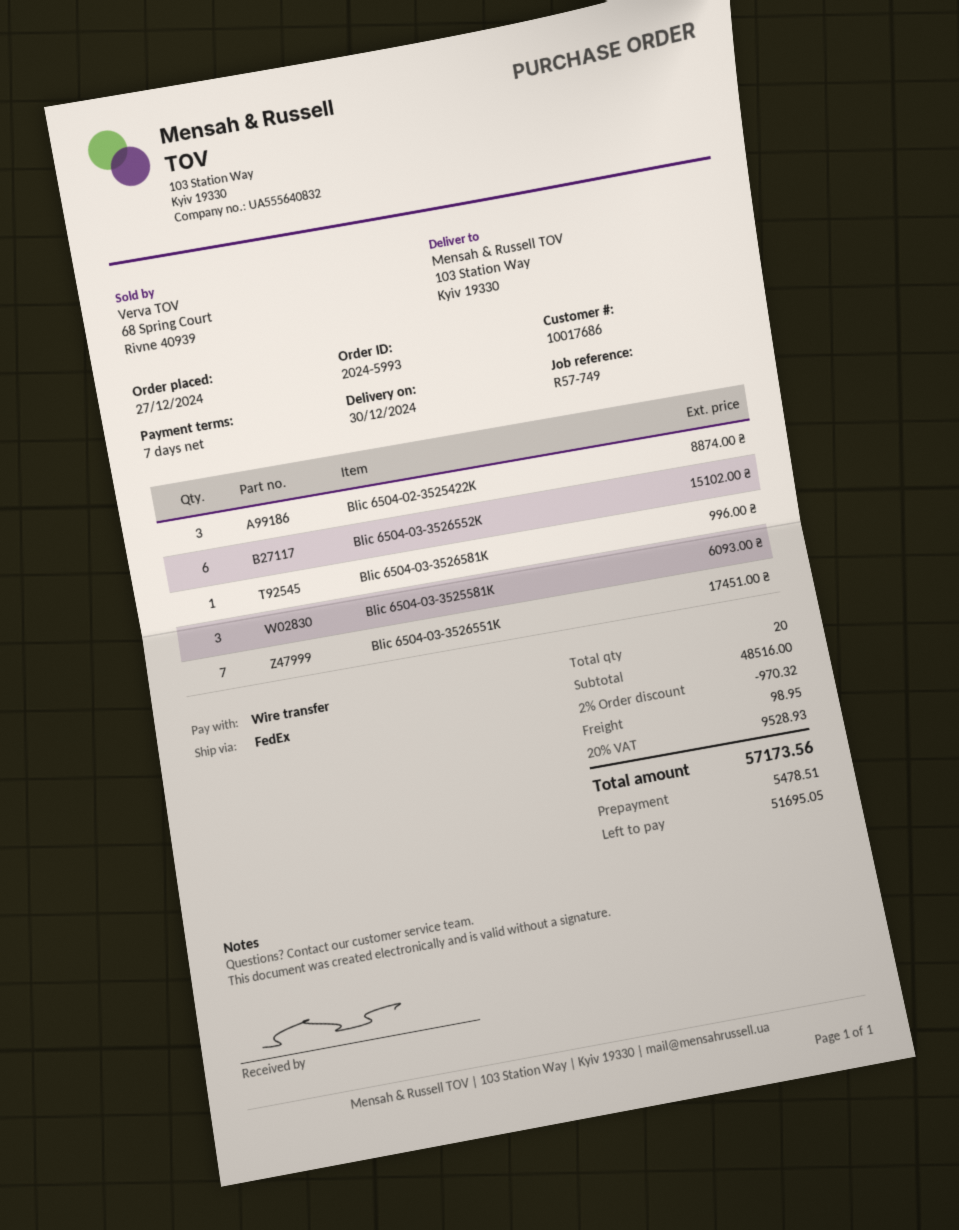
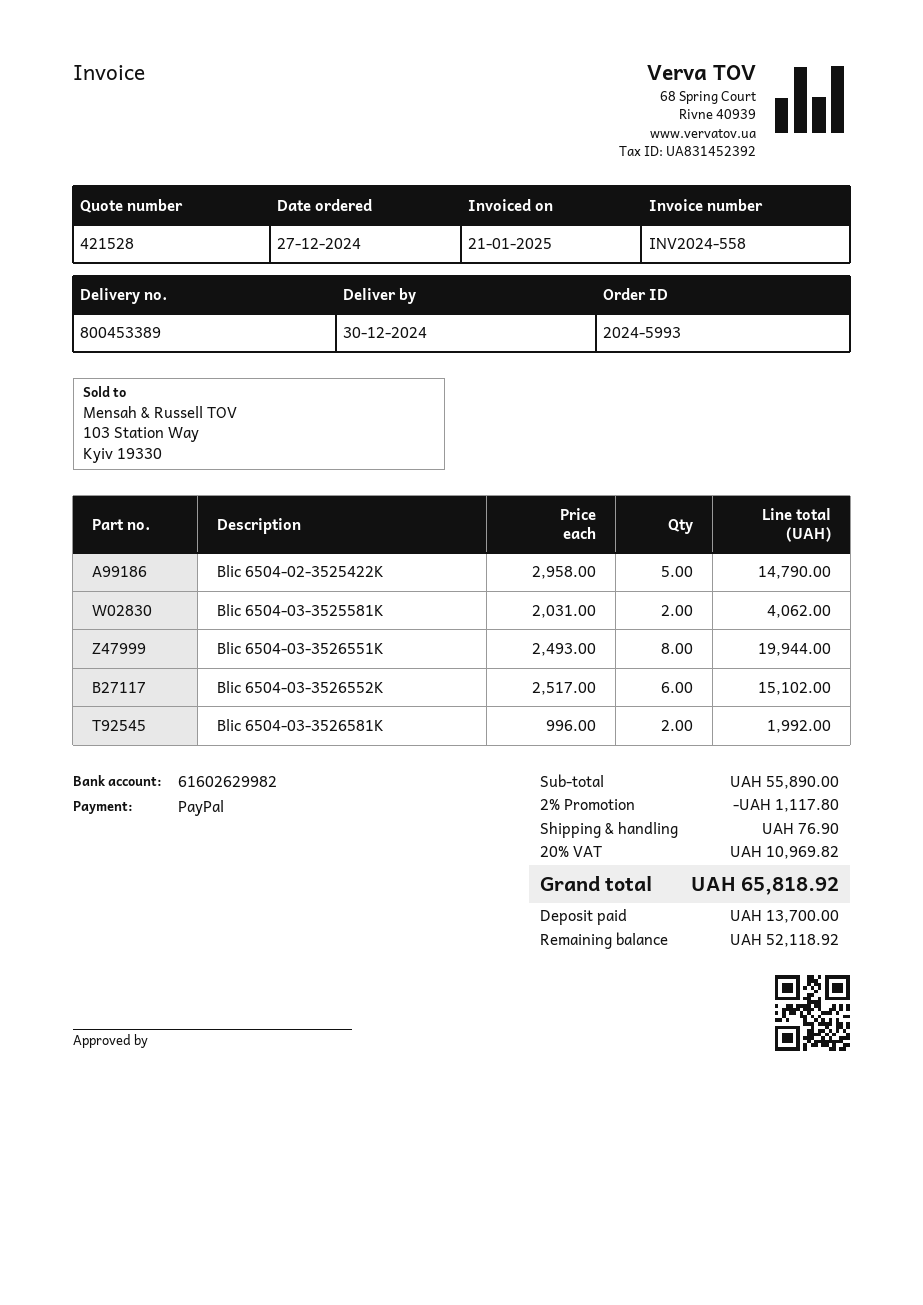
payment method: bank transfer -> PayPal
Blic 6504-02-3525422K: 3 for 8874.00 -> 5 for 14790.00
Blic 6504-03-3526581K: 1 for 996.00 -> 2 for 1992.00
Blic 6504-03-3525581K: 3 for 6093.00 -> 2 for 4062.00
Blic 6504-03-3526551K: 7 for 17451.00 -> 8 for 19944.00
subtotal: 48516.00 -> 55890.00
discount: 2% = 970.32 -> 2% = 1117.80
shipping: 98.95 -> 76.90
tax: 20% = 9528.93 -> 20% = 10969.82
total: 57173.56 -> 65818.92
deposit: 5478.51 -> 13700.00
balance: 51695.05 -> 52118.92

